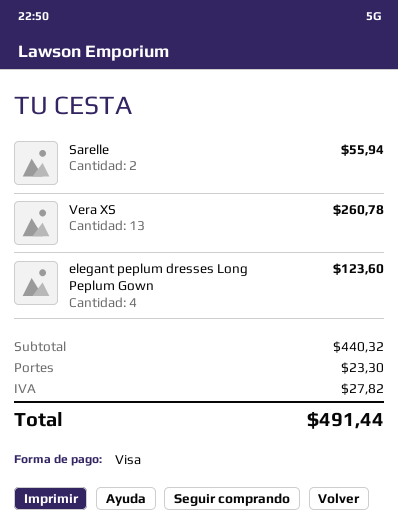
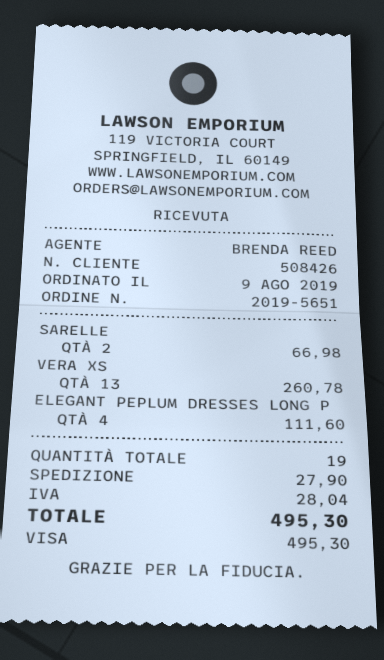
Sarelle: 2 for 55.94 -> 2 for 66.98
elegant peplum dresses Long Peplum Gown: 4 for 123.60 -> 4 for 111.60
shipping: 23.30 -> 27.90
tax: 27.82 -> 28.04
total: 491.44 -> 495.30

